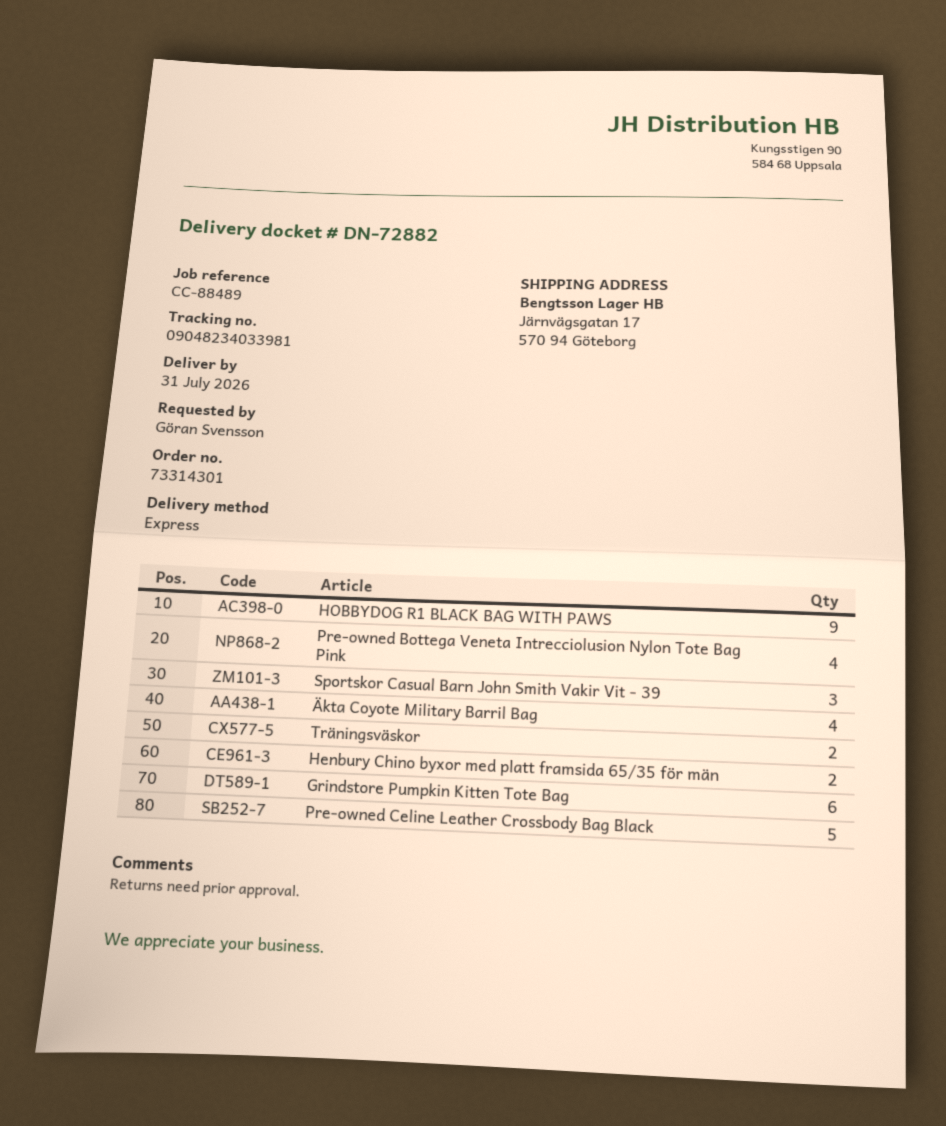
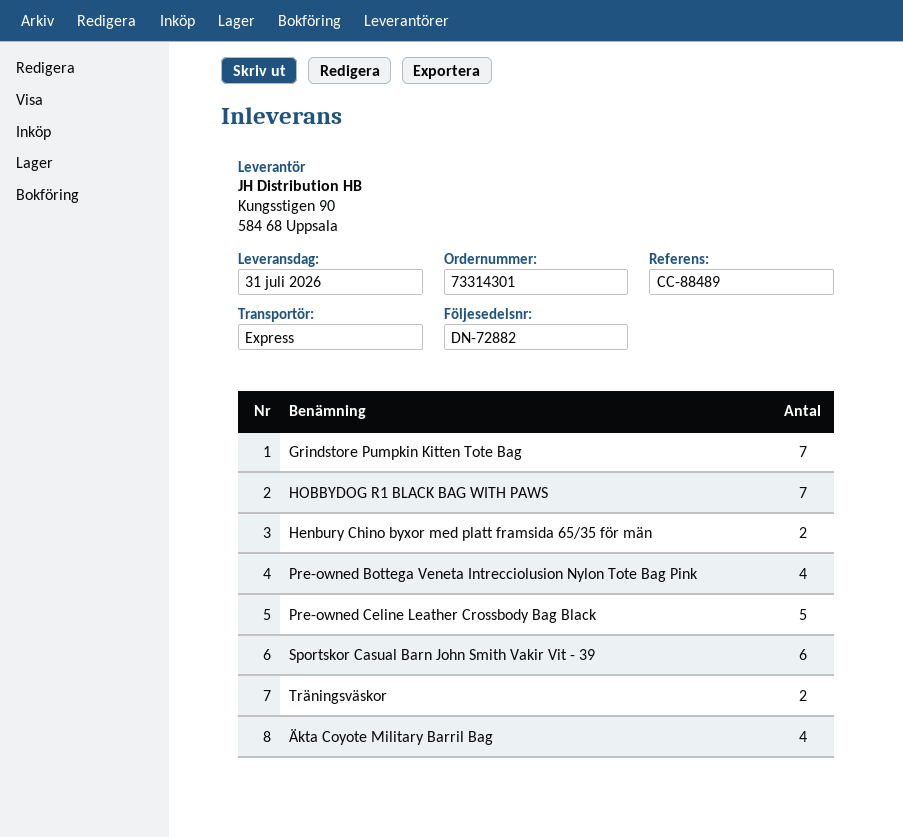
HOBBYDOG R1 BLACK BAG WITH PAWS: 9 -> 7
Sportskor Casual Barn John Smith Vakir Vit - 39: 3 -> 6
Grindstore Pumpkin Kitten Tote Bag: 6 -> 7

